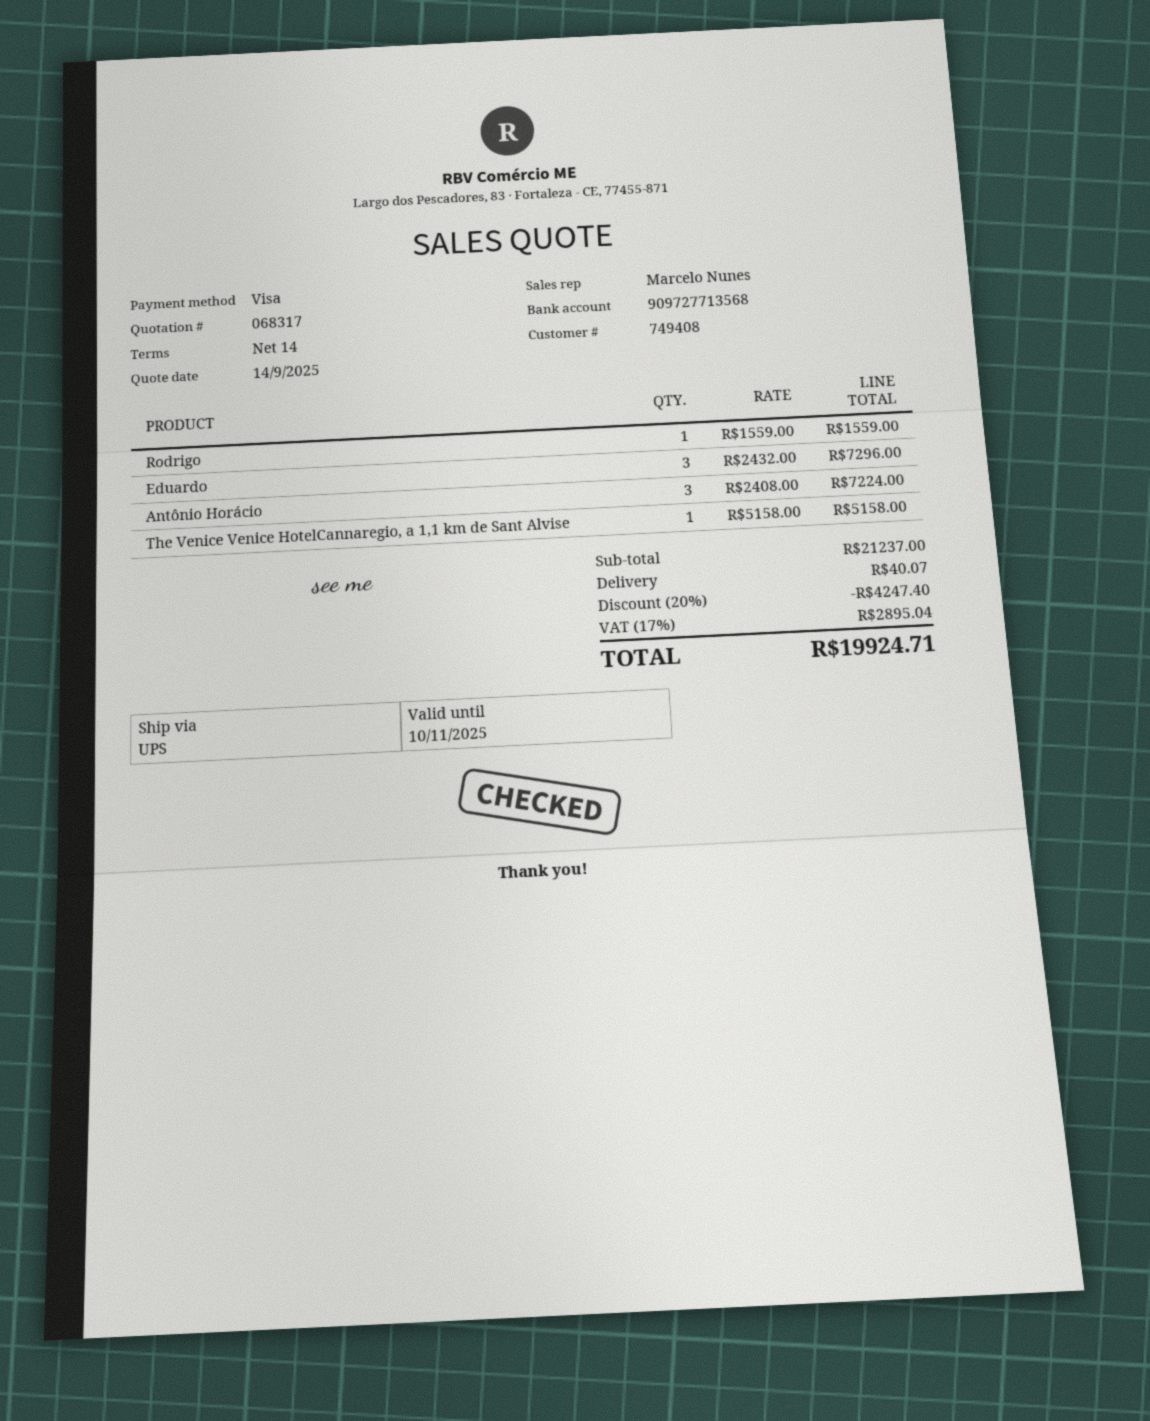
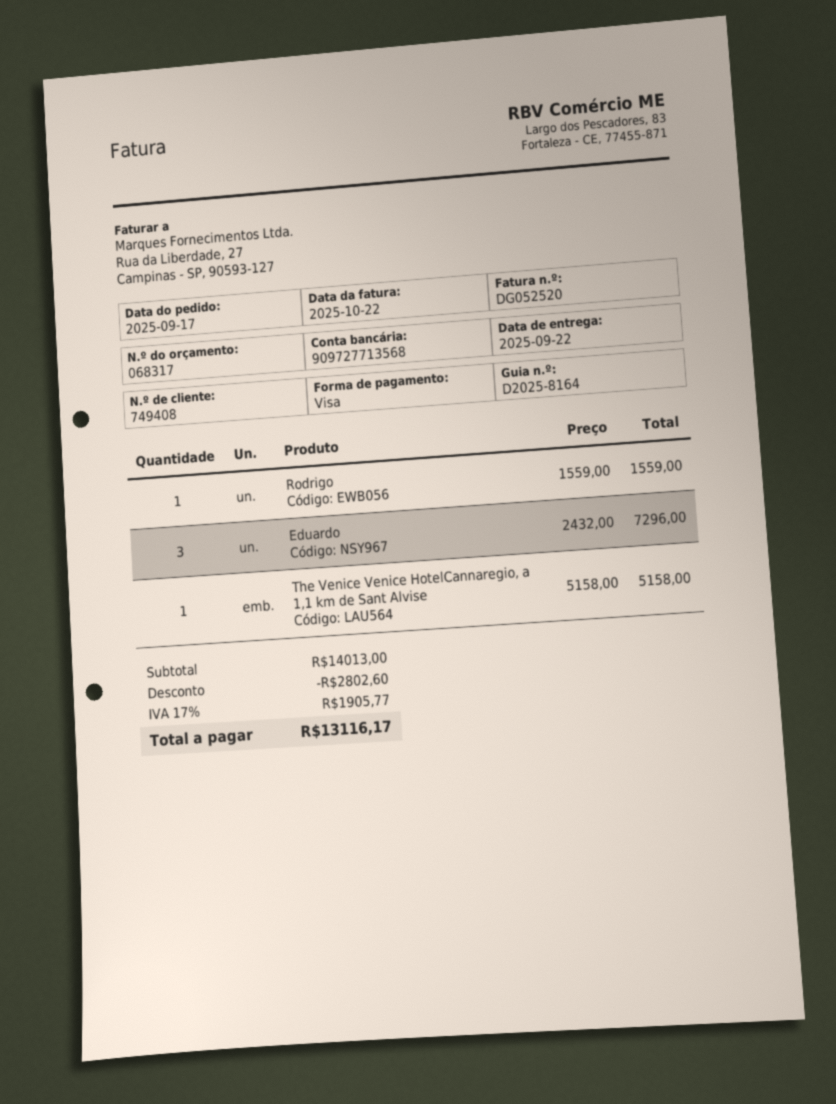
Antônio Horácio: 3 x 2408.00 = 7224.00 -> none
subtotal: 21237.00 -> 14013.00
discount: 4247.40 -> 2802.60
shipping: 40.07 -> none
tax: 17% = 2895.04 -> 17% = 1905.77
total: 19924.71 -> 13116.17

